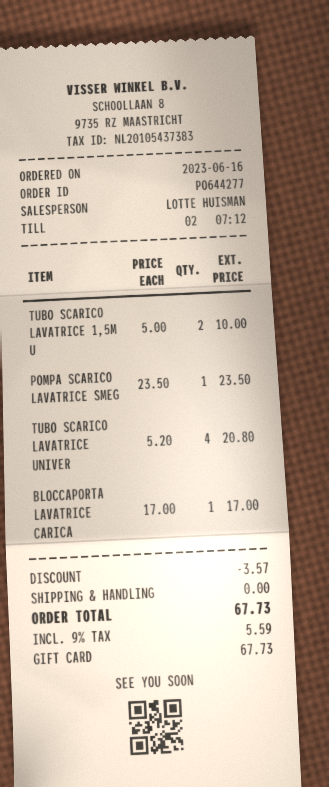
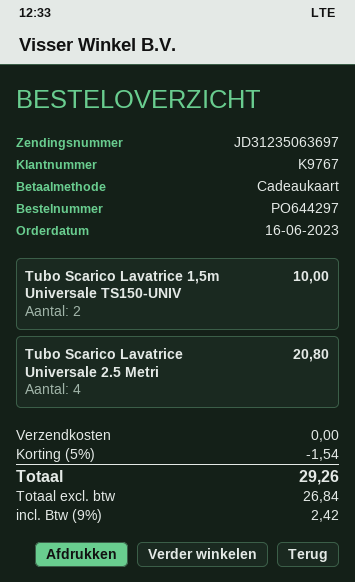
order number: PO644277 -> PO644297
POMPA SCARICO LAVATRICE SMEG: 1 for 23.50 -> none
BLOCCAPORTA LAVATRICE CARICA: 1 for 17.00 -> none
discount: 3.57 -> 1.54
tax: 9% = 5.59 -> 9% = 2.42
total: 67.73 -> 29.26

